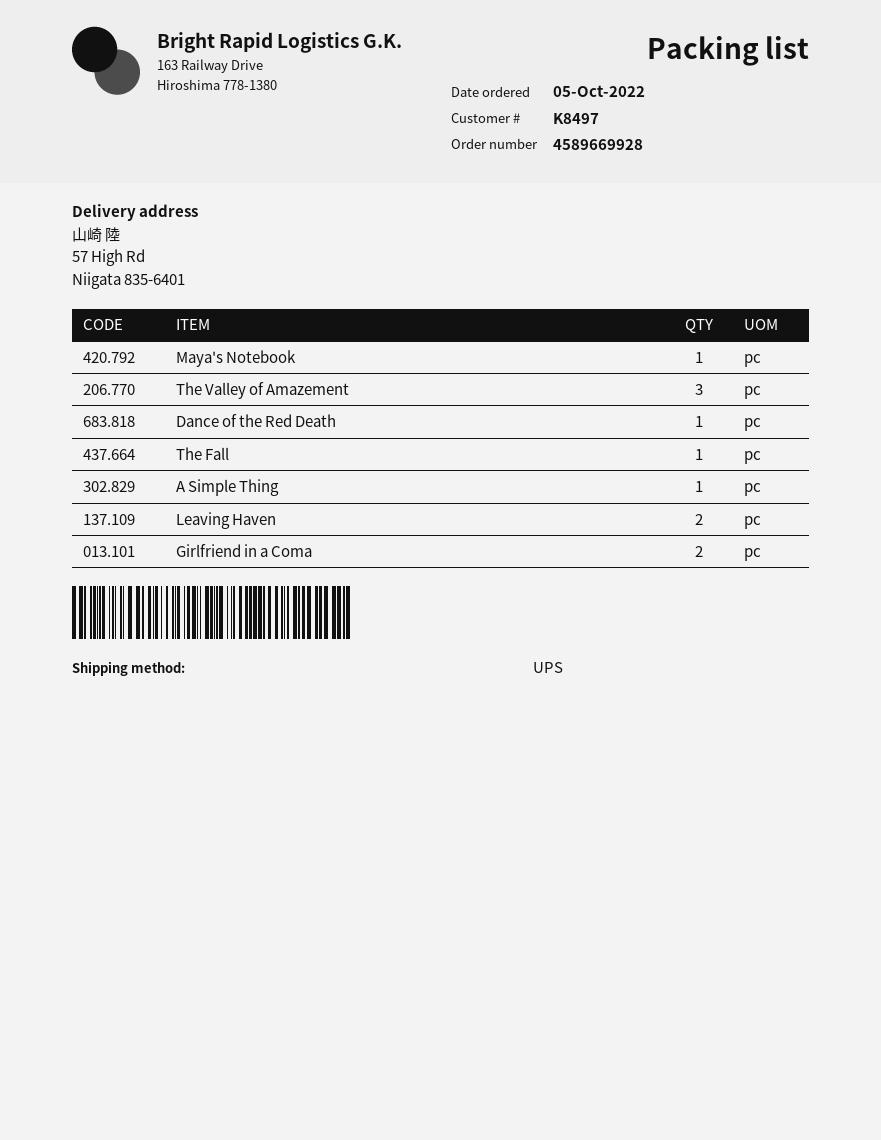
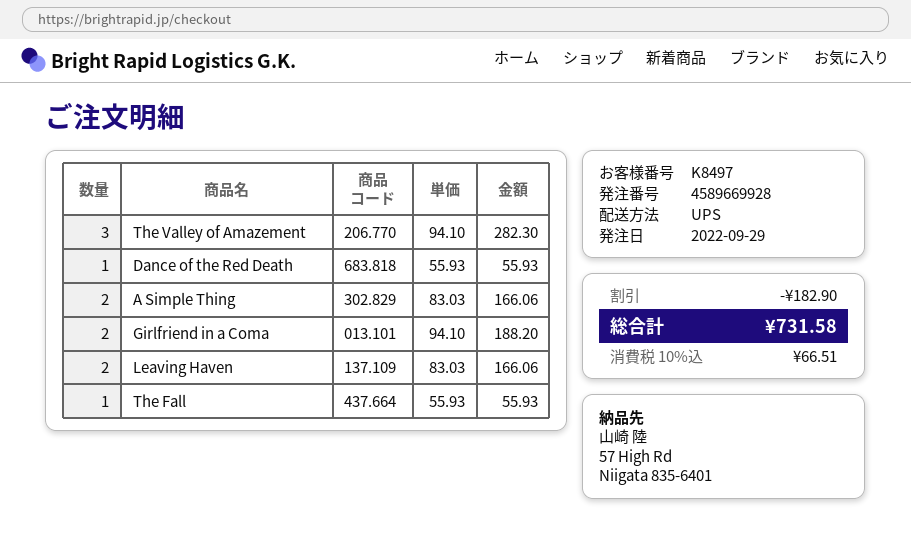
order date: 2022-10-05 -> 2022-09-29
Maya's Notebook: 1 -> none
A Simple Thing: 1 -> 2

